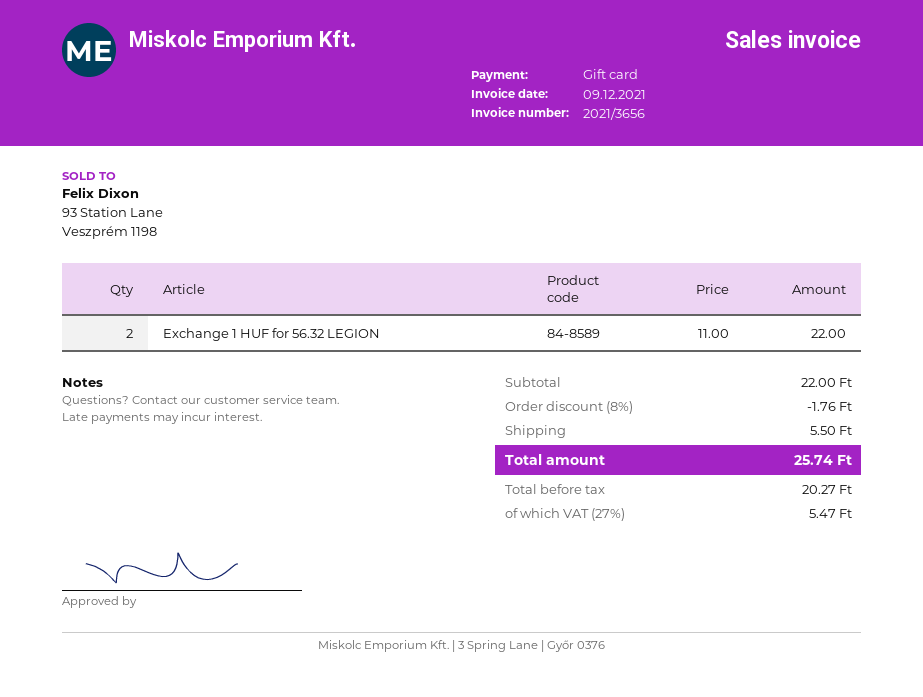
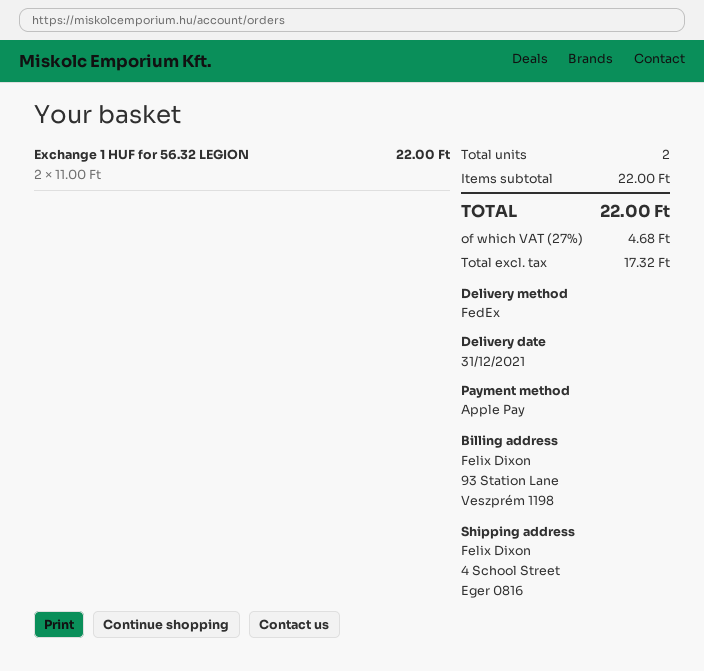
payment method: gift card -> Apple Pay
discount: 8% = 1.76 -> none
shipping: 5.50 -> none
net: 20.27 -> 17.32
tax: 27% = 5.47 -> 27% = 4.68
total: 25.74 -> 22.00

